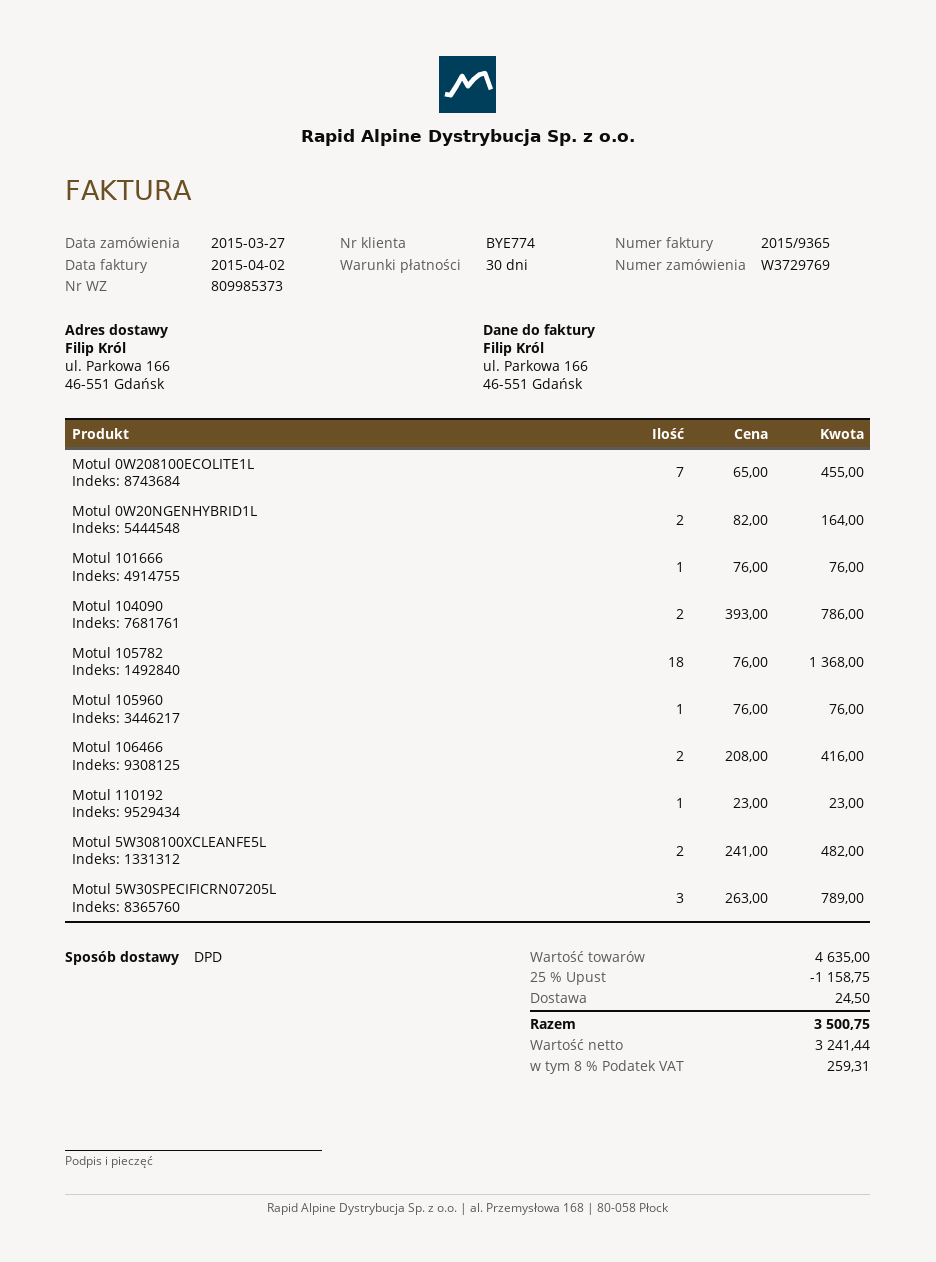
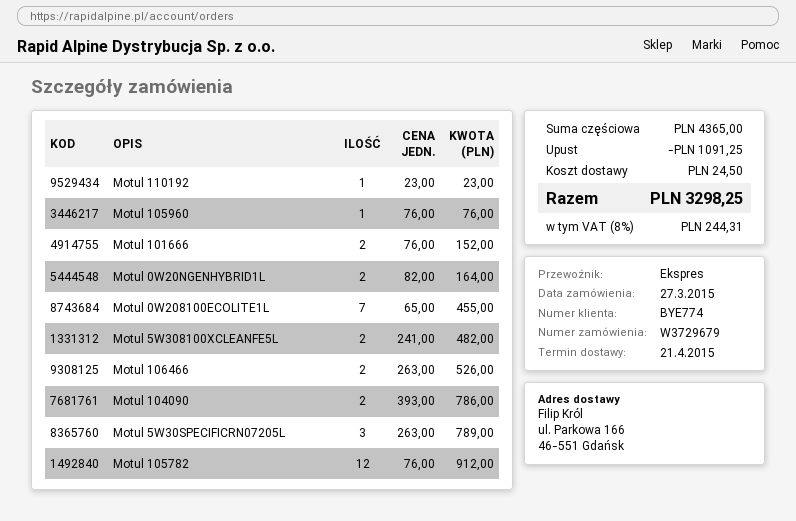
order number: W3729769 -> W3729679
shipping method: DPD -> express
Motul 101666: 1 x 76.00 = 76.00 -> 2 x 76.00 = 152.00
Motul 105782: 18 x 76.00 = 1368.00 -> 12 x 76.00 = 912.00
Motul 106466: 2 x 208.00 = 416.00 -> 2 x 263.00 = 526.00
subtotal: 4635.00 -> 4365.00
discount: 1158.75 -> 1091.25
tax: 8% = 259.31 -> 8% = 244.31
total: 3500.75 -> 3298.25

